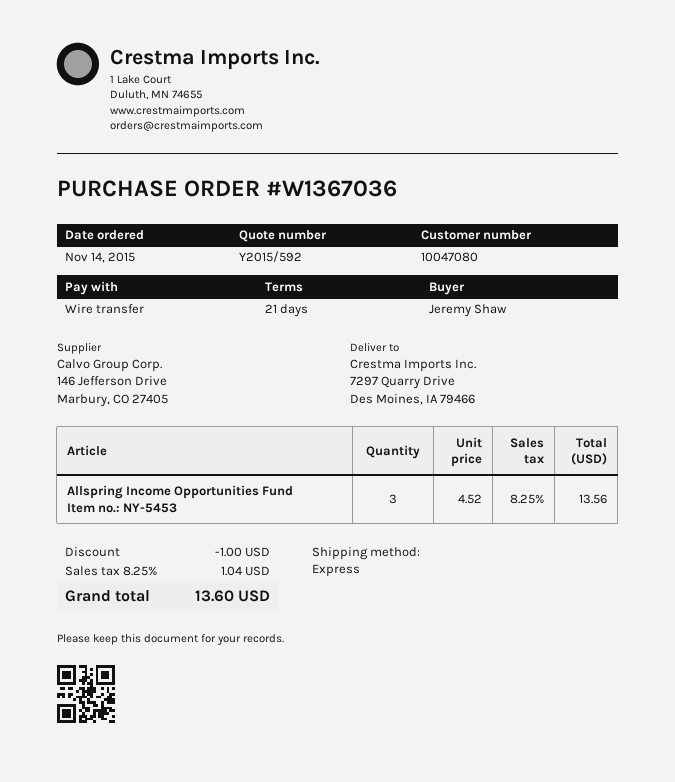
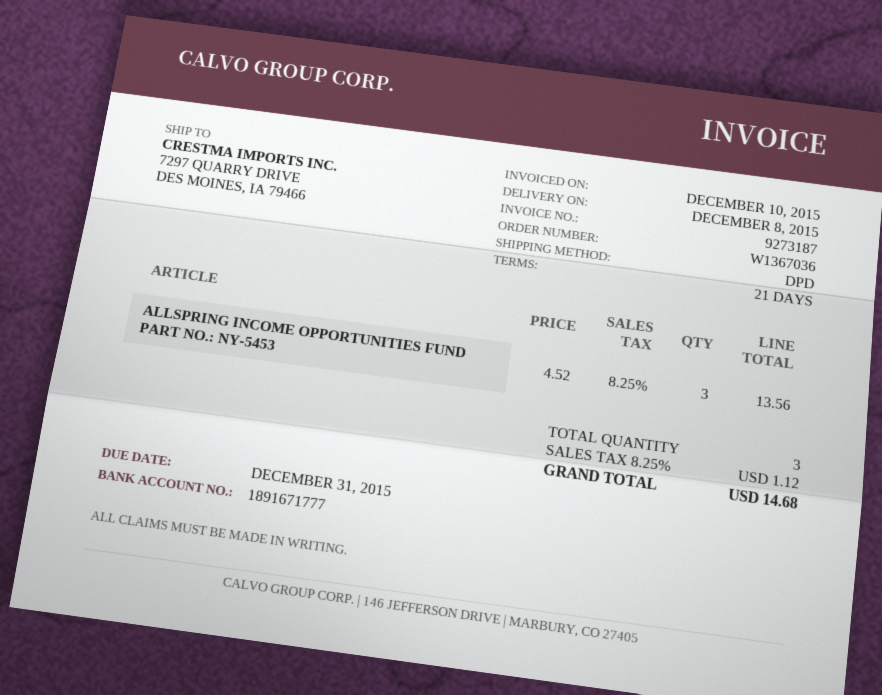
shipping method: express -> DPD
discount: 1.00 -> none
tax: 8.25% = 1.04 -> 8.25% = 1.12
total: 13.60 -> 14.68

